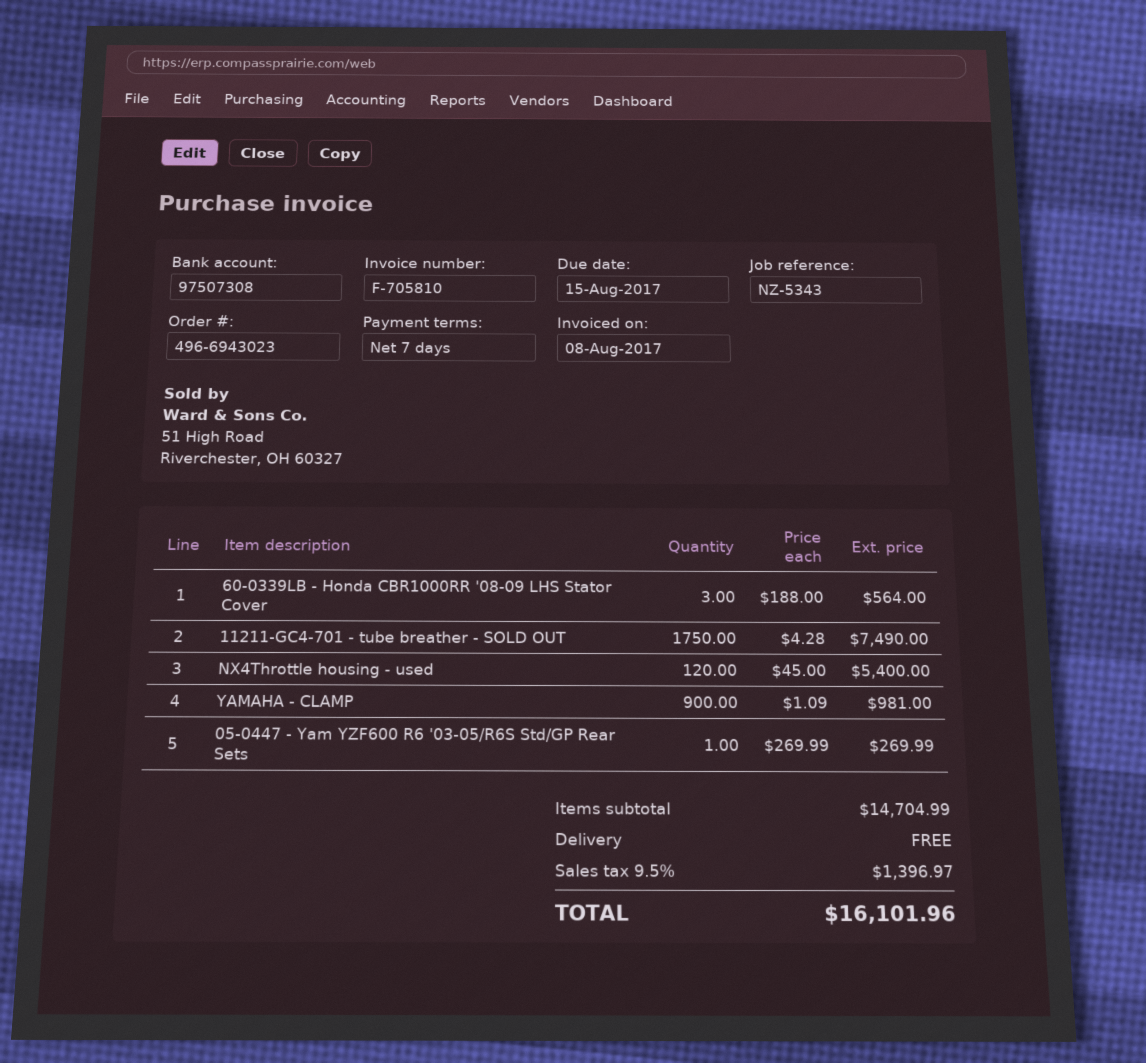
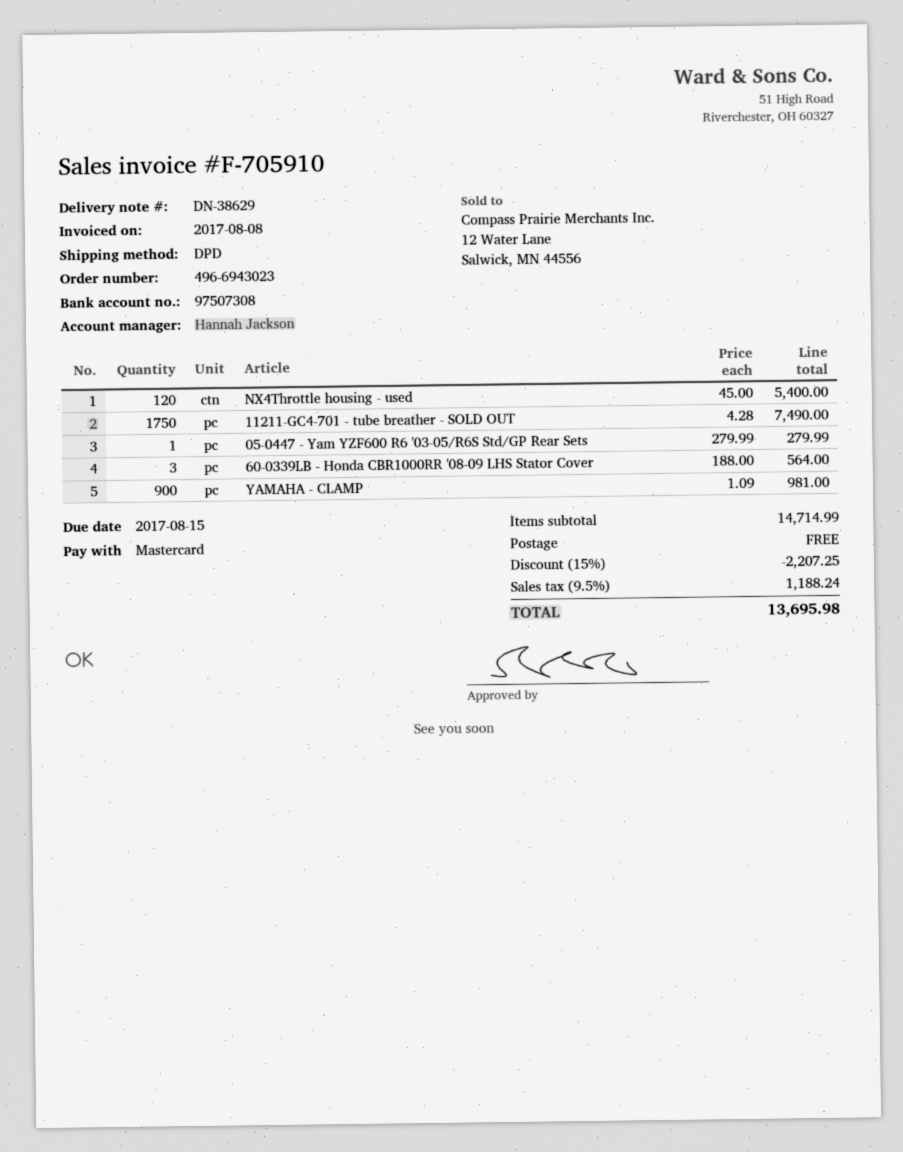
invoice number: F-705810 -> F-705910
05-0447 - Yam YZF600 R6 '03-05/R6S Std/GP Rear Sets: 1 x 269.99 = 269.99 -> 1 x 279.99 = 279.99
subtotal: 14704.99 -> 14714.99
discount: none -> 15% = 2207.25
tax: 9.5% = 1396.97 -> 9.5% = 1188.24
total: 16101.96 -> 13695.98

